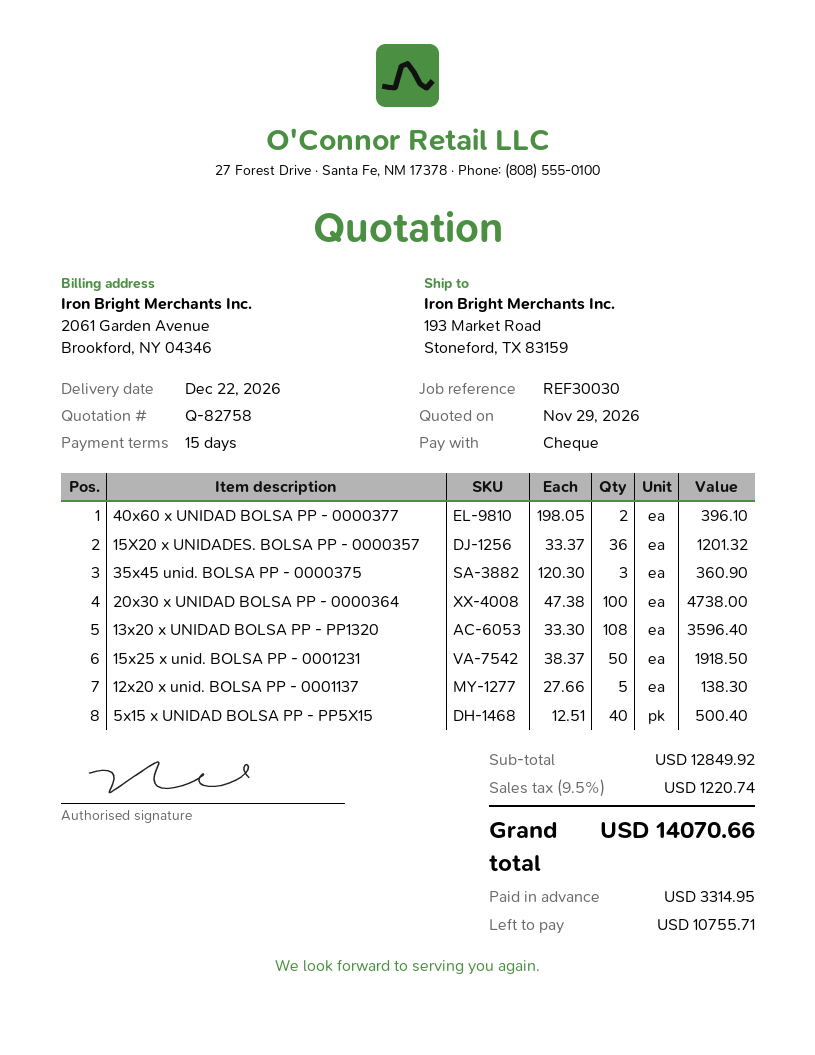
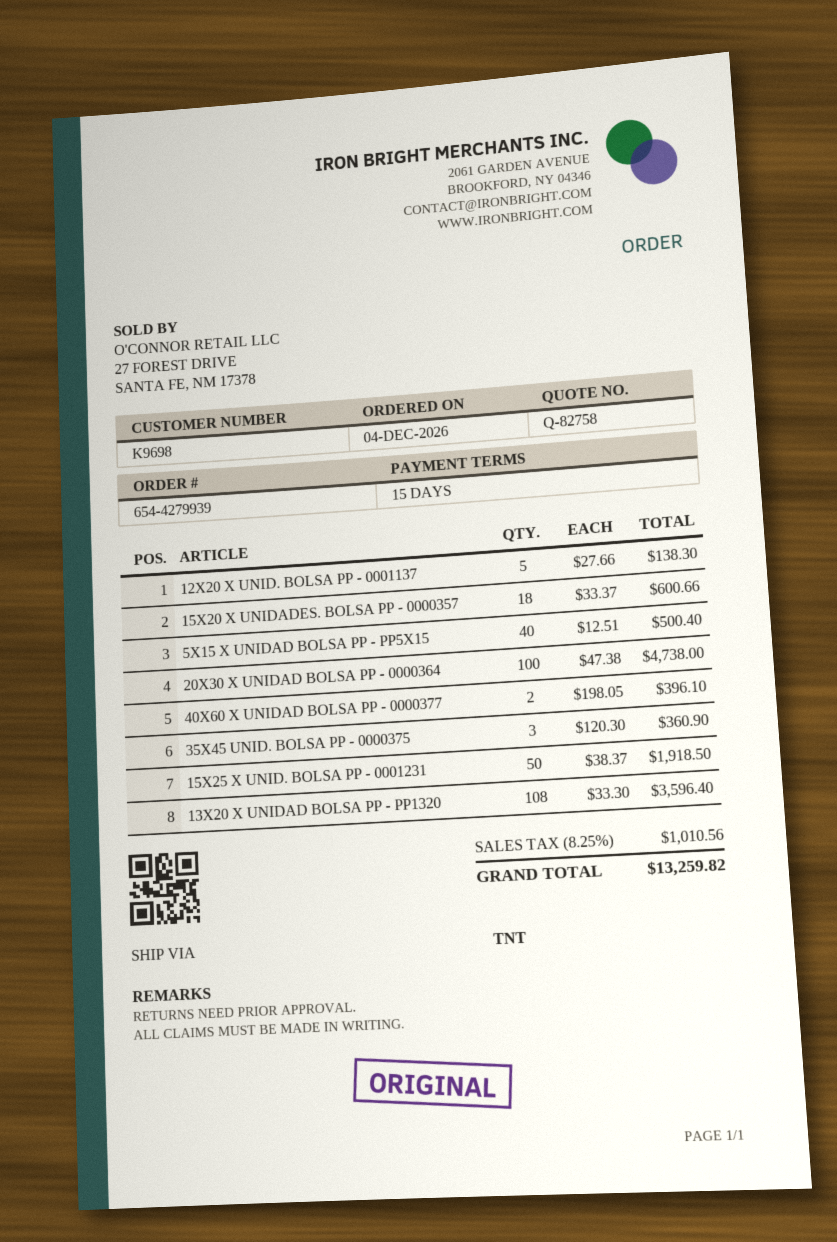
15X20 x UNIDADES. BOLSA PP - 0000357: 36 x 33.37 = 1201.32 -> 18 x 33.37 = 600.66
tax: 9.5% = 1220.74 -> 8.25% = 1010.56
total: 14070.66 -> 13259.82

